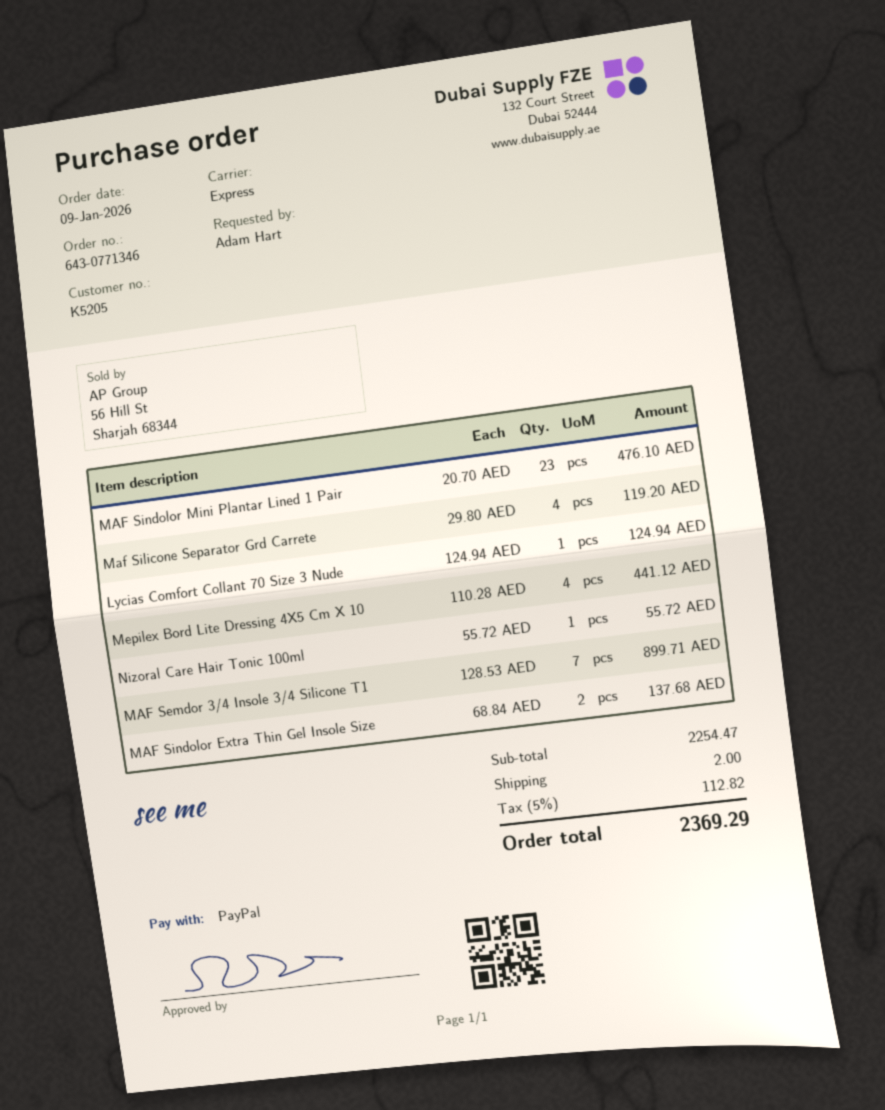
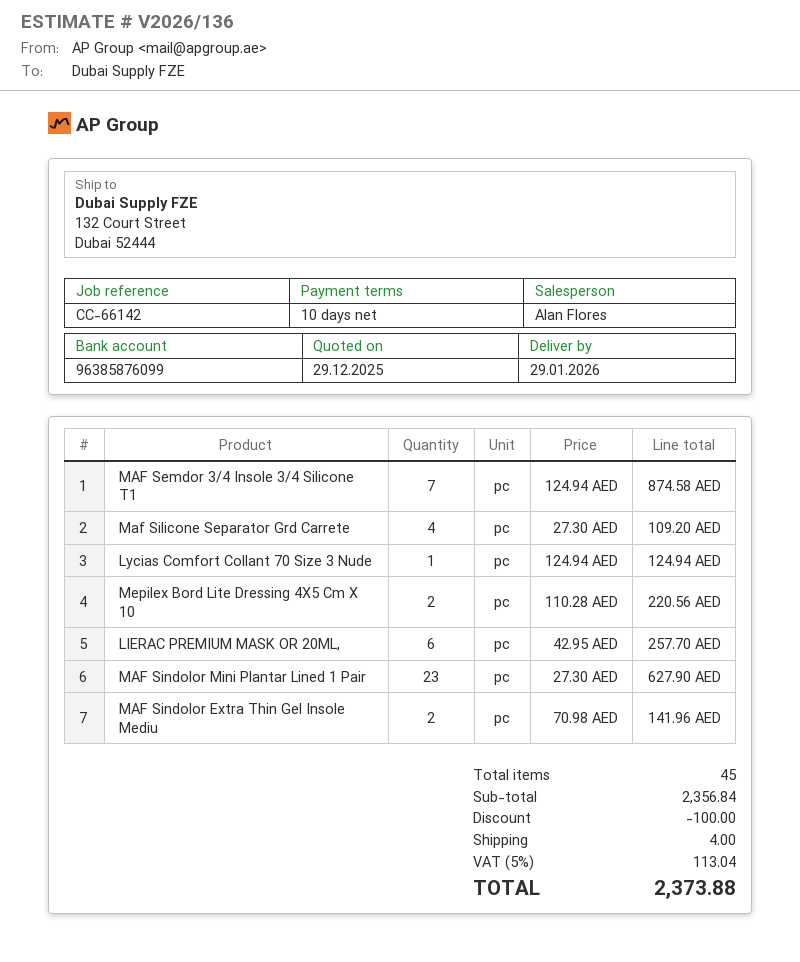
MAF Sindolor Mini Plantar Lined 1 Pair: 23 x 20.70 = 476.10 -> 23 x 27.30 = 627.90
Maf Silicone Separator Grd Carrete: 4 x 29.80 = 119.20 -> 4 x 27.30 = 109.20
Mepilex Bord Lite Dressing 4X5 Cm X 10: 4 x 110.28 = 441.12 -> 2 x 110.28 = 220.56
Nizoral Care Hair Tonic 100ml: 1 x 55.72 = 55.72 -> none
MAF Semdor 3/4 Insole 3/4 Silicone T1: 7 x 128.53 = 899.71 -> 7 x 124.94 = 874.58
MAF Sindolor Extra Thin Gel Insole Size: 2 x 68.84 = 137.68 -> none
LIERAC PREMIUM MASK OR 20ML,: none -> 6 x 42.95 = 257.70
MAF Sindolor Extra Thin Gel Insole Mediu: none -> 2 x 70.98 = 141.96
subtotal: 2254.47 -> 2356.84
discount: none -> 100.00
shipping: 2.00 -> 4.00
tax: 5% = 112.82 -> 5% = 113.04
total: 2369.29 -> 2373.88

